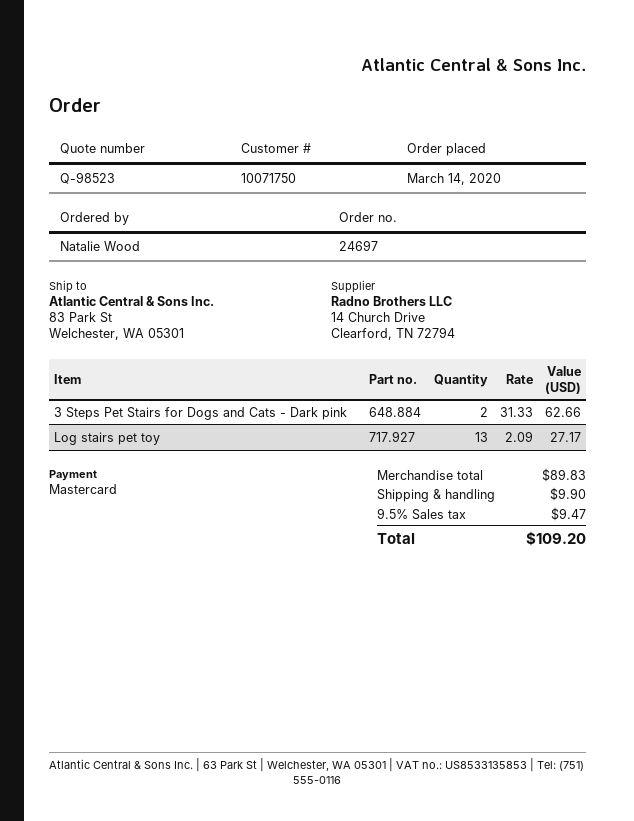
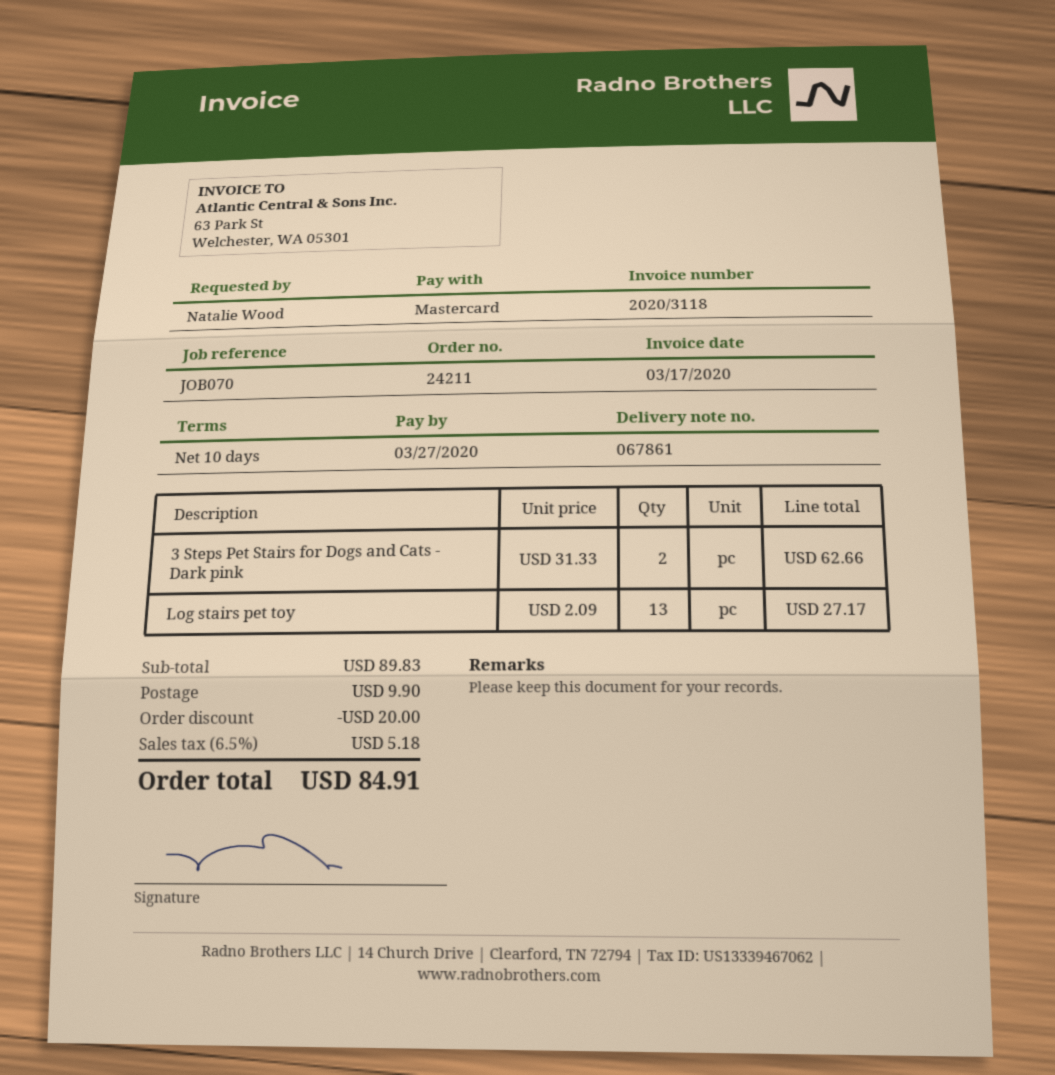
order number: 24697 -> 24211
discount: none -> 20.00
tax: 9.5% = 9.47 -> 6.5% = 5.18
total: 109.20 -> 84.91

